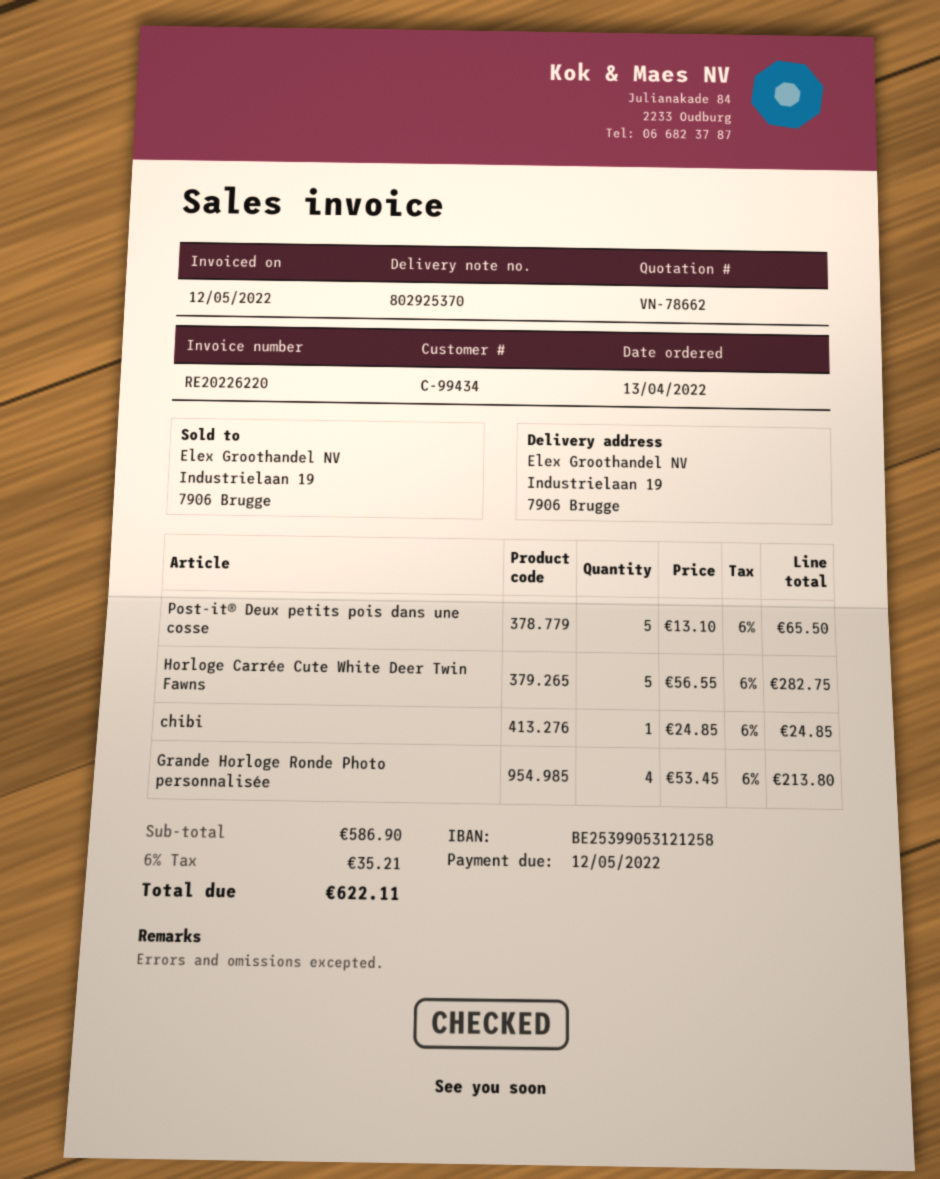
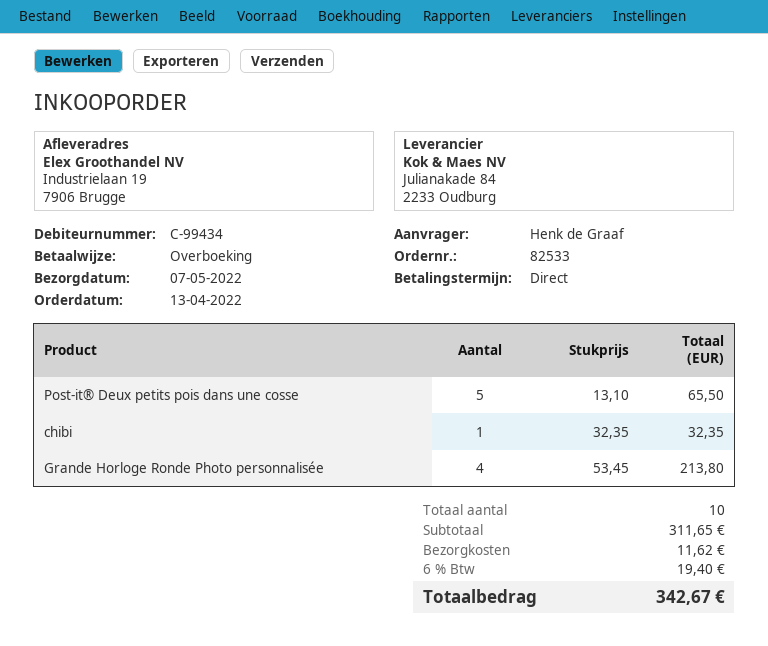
Horloge Carrée Cute White Deer Twin Fawns: 5 x 56.55 = 282.75 -> none
chibi: 1 x 24.85 = 24.85 -> 1 x 32.35 = 32.35
subtotal: 586.90 -> 311.65
shipping: none -> 11.62
tax: 6% = 35.21 -> 6% = 19.40
total: 622.11 -> 342.67

